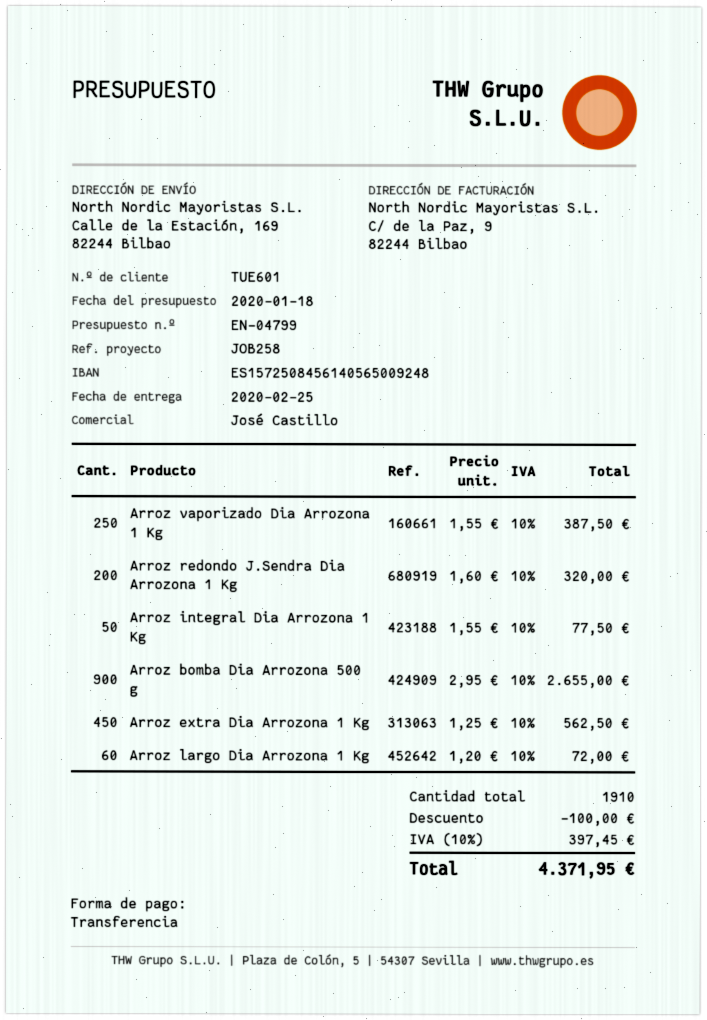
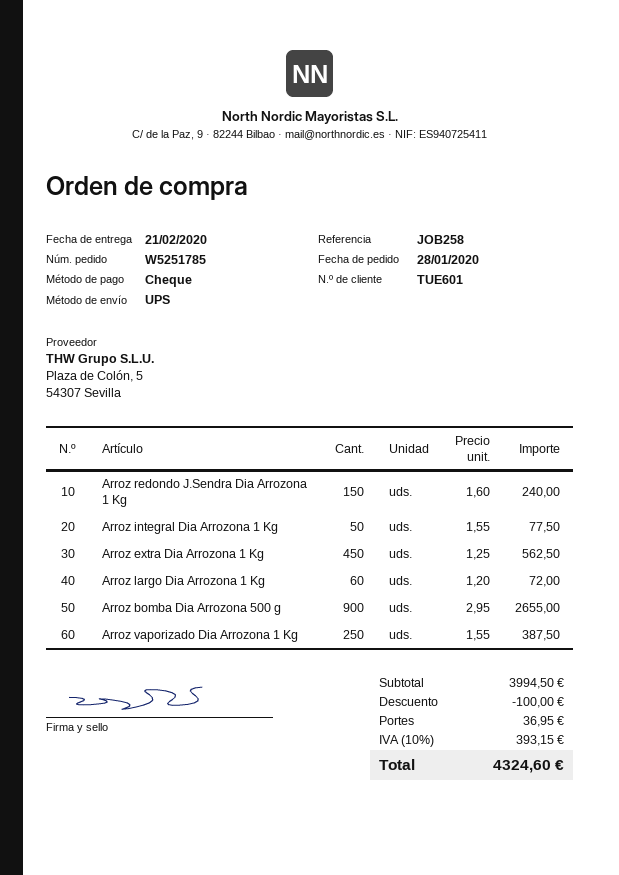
delivery date: 2020-02-25 -> 2020-02-21
payment method: bank transfer -> cheque
Arroz redondo J.Sendra Dia Arrozona 1 Kg: 200 x 1.60 = 320.00 -> 150 x 1.60 = 240.00
shipping: none -> 36.95
tax: 10% = 397.45 -> 10% = 393.15
total: 4371.95 -> 4324.60

